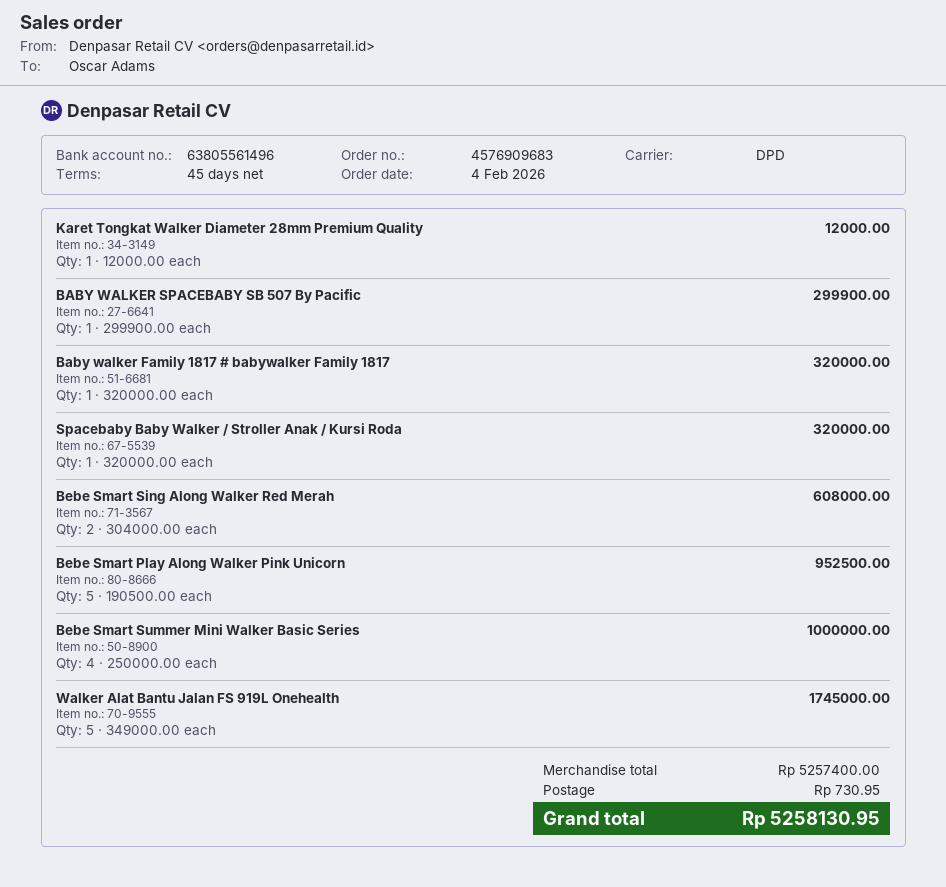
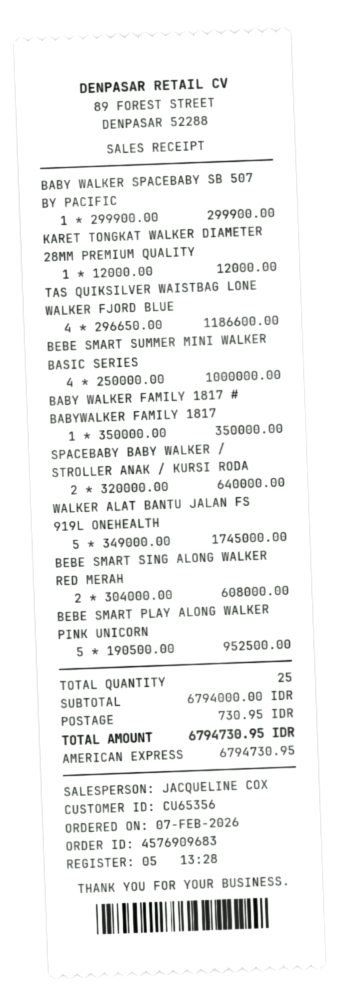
order date: 2026-02-04 -> 2026-02-07
Baby walker Family 1817 # babywalker Family 1817: 1 x 320000.00 = 320000.00 -> 1 x 350000.00 = 350000.00
Spacebaby Baby Walker / Stroller Anak / Kursi Roda: 1 x 320000.00 = 320000.00 -> 2 x 320000.00 = 640000.00
TAS QUIKSILVER WAISTBAG LONE WALKER FJORD BLUE: none -> 4 x 296650.00 = 1186600.00
subtotal: 5257400.00 -> 6794000.00
total: 5258130.95 -> 6794730.95

